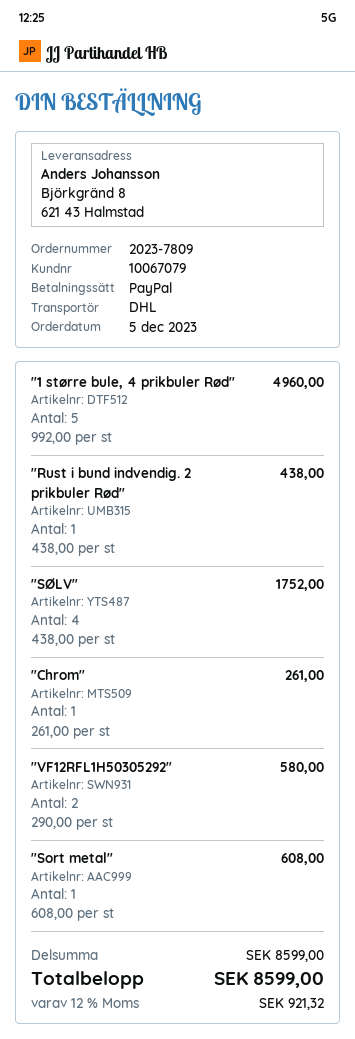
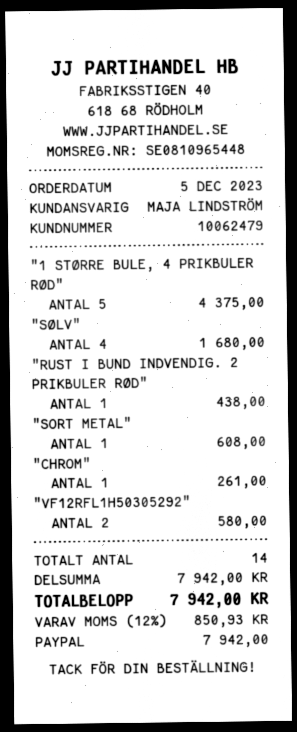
customer number: 10067079 -> 10062479
"1 større bule, 4 prikbuler Rød": 5 for 4960.00 -> 5 for 4375.00
"SØLV": 4 for 1752.00 -> 4 for 1680.00
subtotal: 8599.00 -> 7942.00
tax: 12% = 921.32 -> 12% = 850.93
total: 8599.00 -> 7942.00

